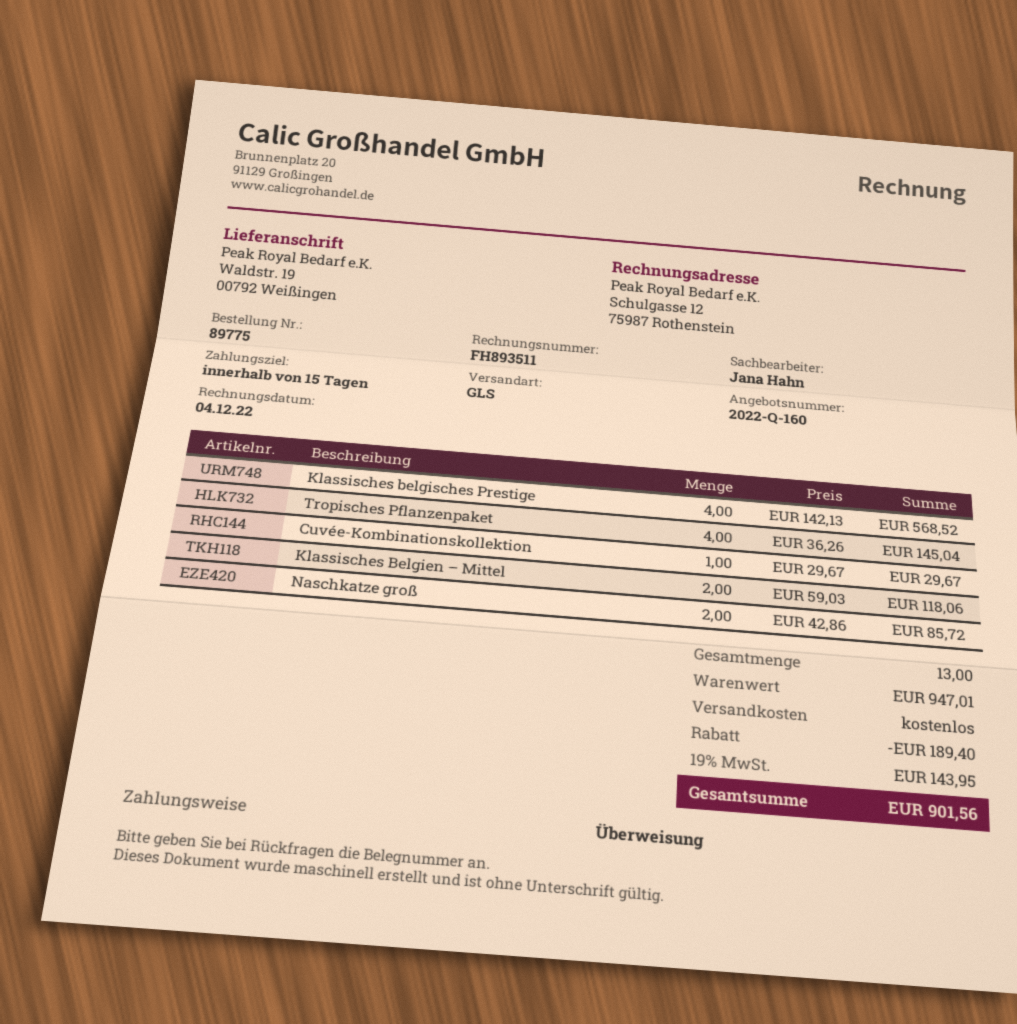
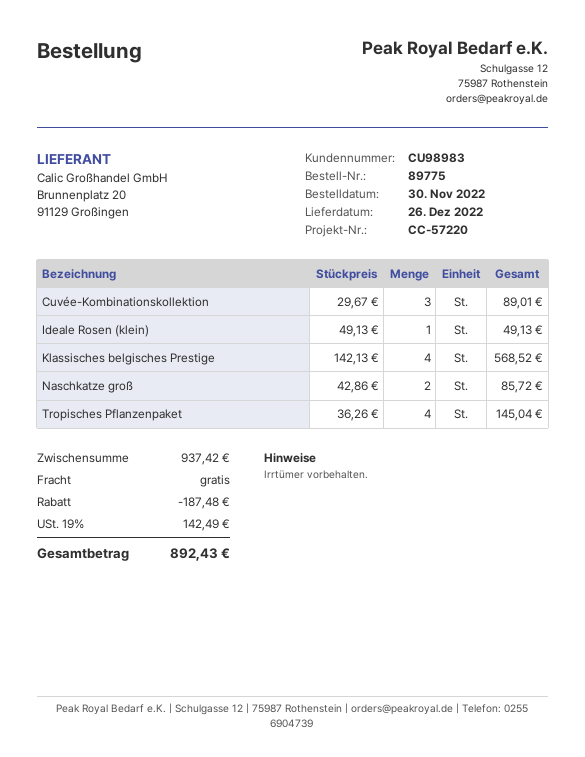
Cuvée-Kombinationskollektion: 1 x 29.67 = 29.67 -> 3 x 29.67 = 89.01
Klassisches Belgien – Mittel: 2 x 59.03 = 118.06 -> none
Ideale Rosen (klein): none -> 1 x 49.13 = 49.13
subtotal: 947.01 -> 937.42
discount: 189.40 -> 187.48
tax: 19% = 143.95 -> 19% = 142.49
total: 901.56 -> 892.43

